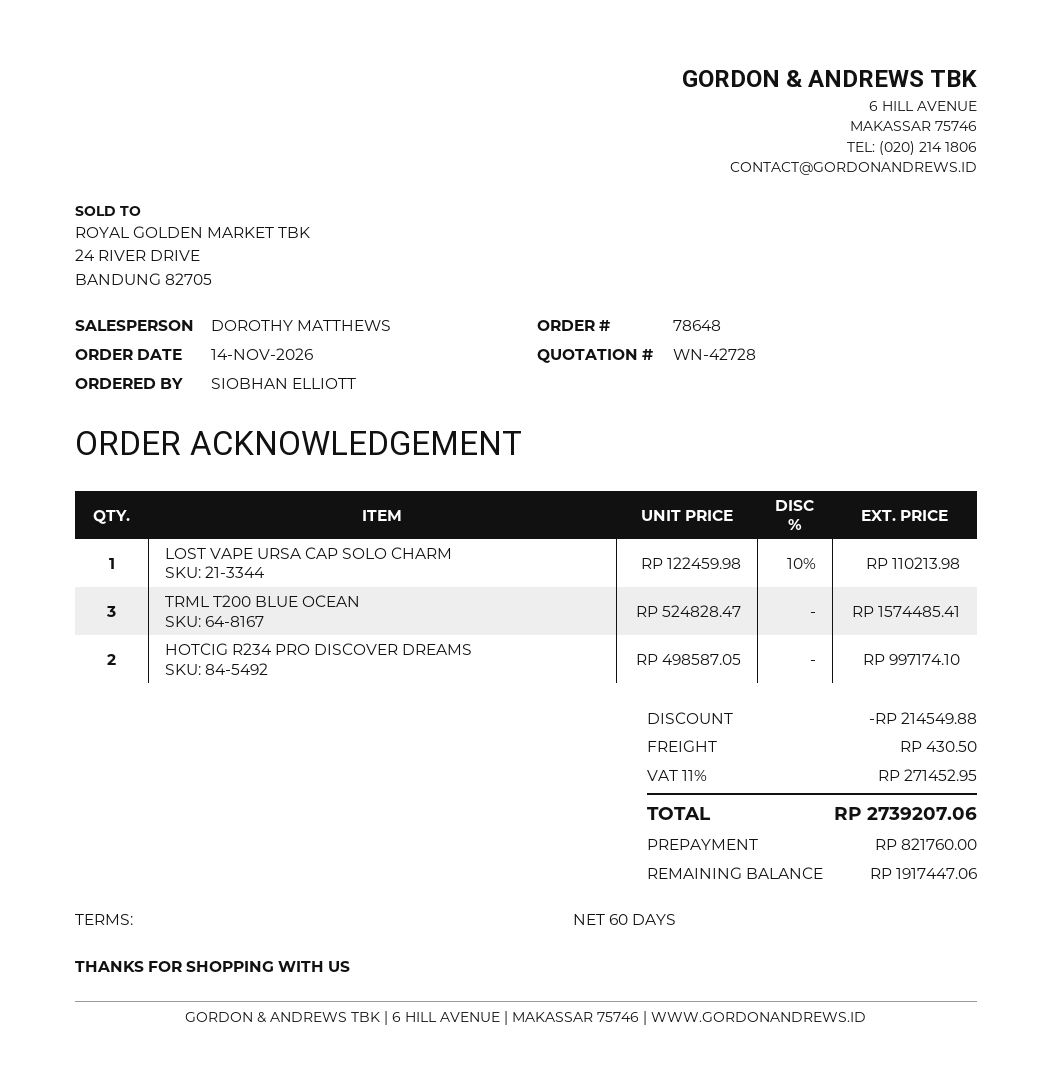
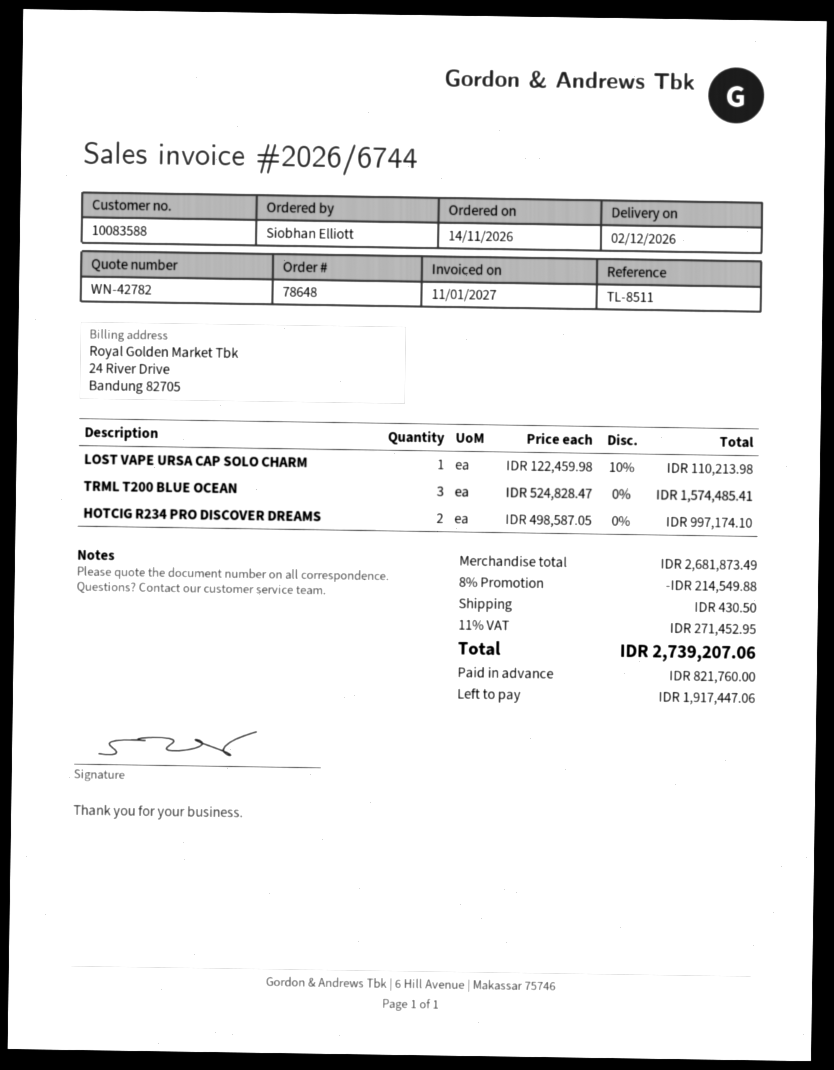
quote number: WN-42728 -> WN-42782

